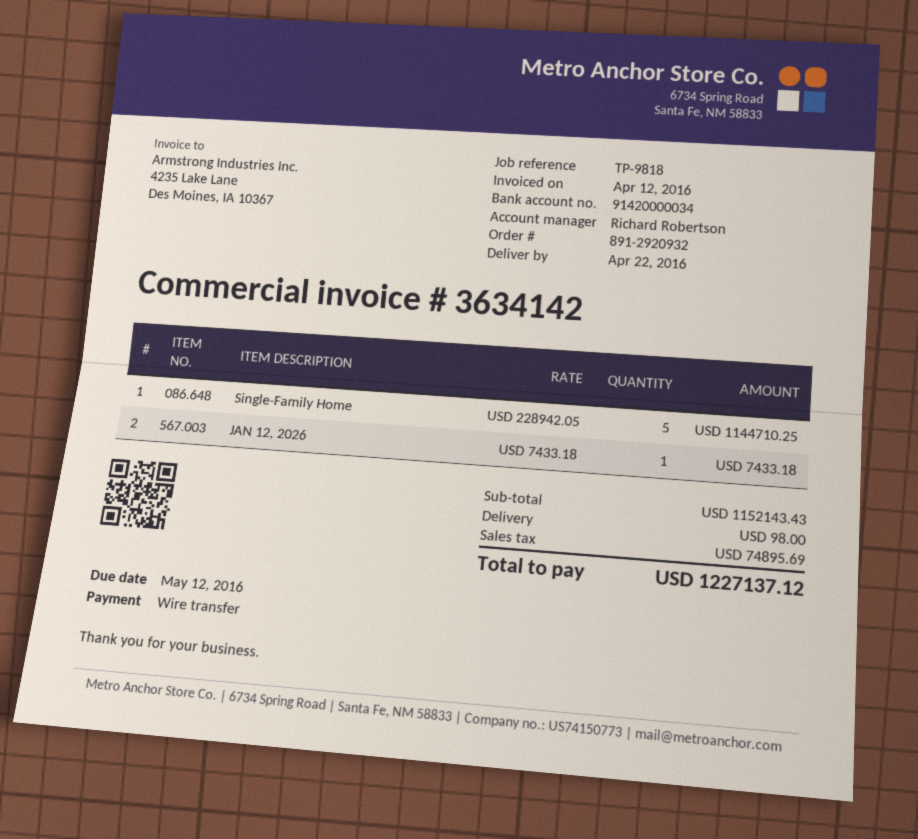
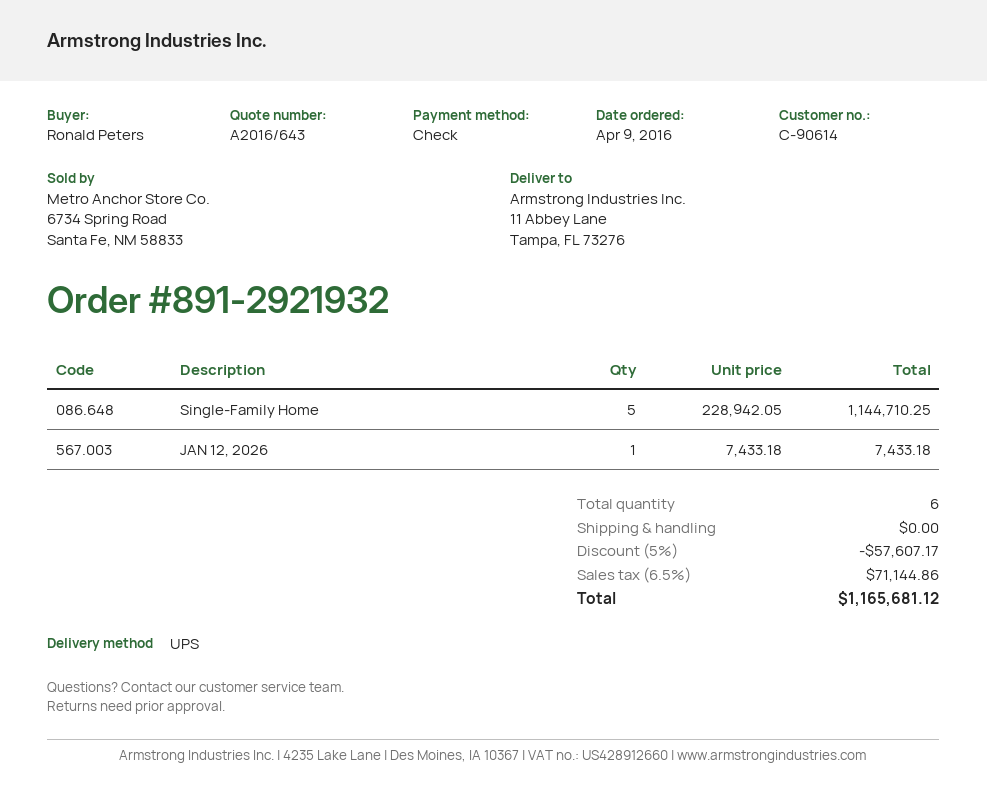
order number: 891-2920932 -> 891-2921932
payment method: bank transfer -> cheque
discount: none -> 5% = 57607.17
shipping: 98.00 -> 0.00
tax: 74895.69 -> 71144.86
total: 1227137.12 -> 1165681.12

